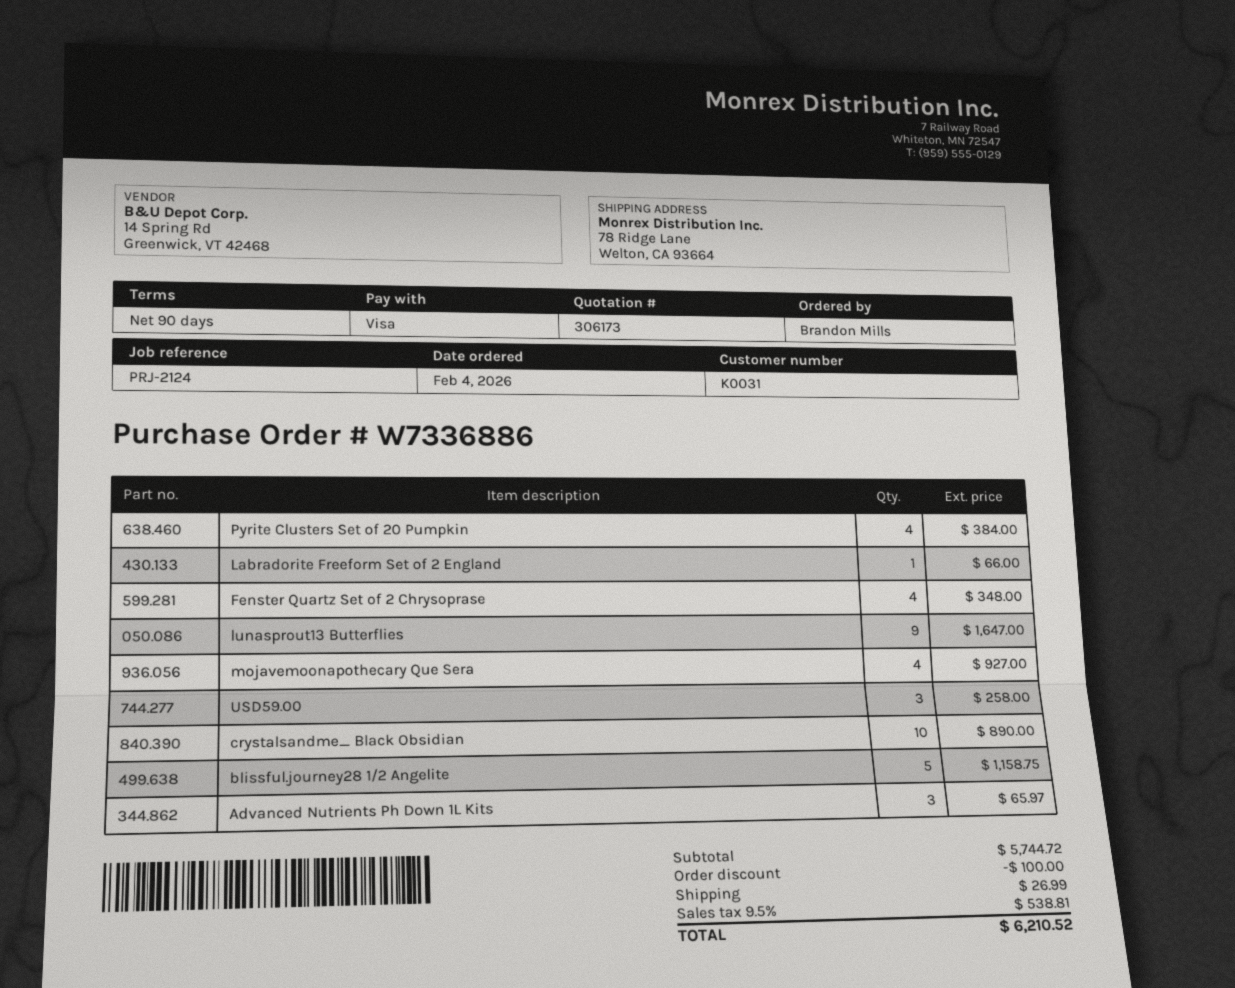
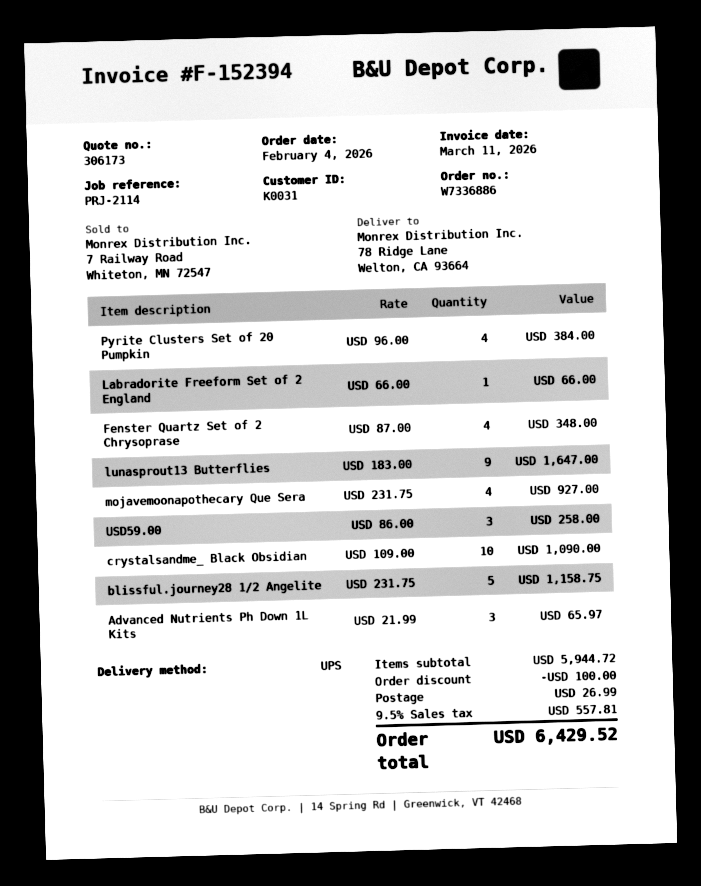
reference: PRJ-2124 -> PRJ-2114
crystalsandme_ Black Obsidian: 10 for 890.00 -> 10 for 1090.00
subtotal: 5744.72 -> 5944.72
tax: 9.5% = 538.81 -> 9.5% = 557.81
total: 6210.52 -> 6429.52

